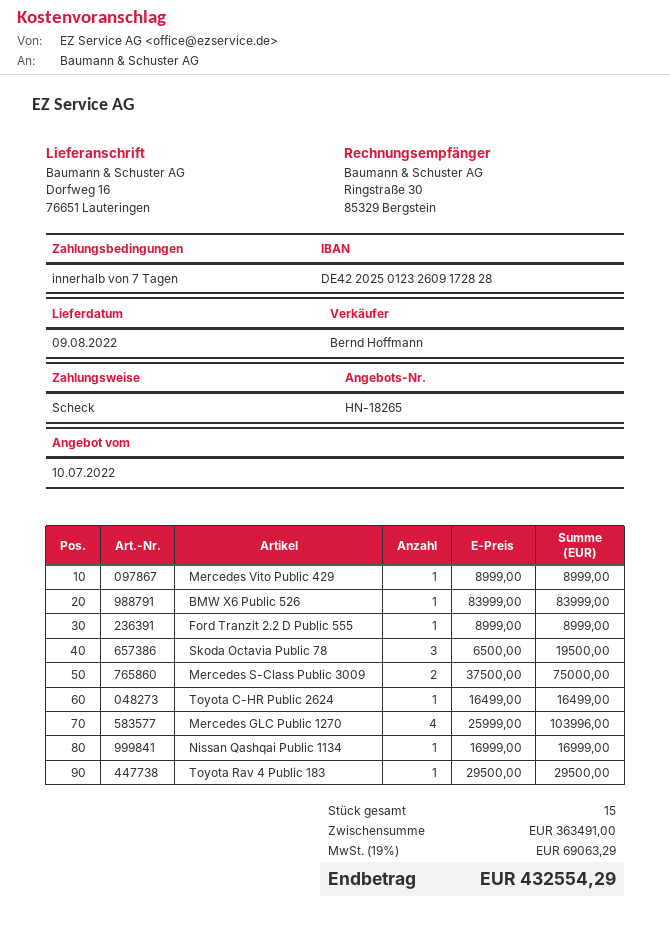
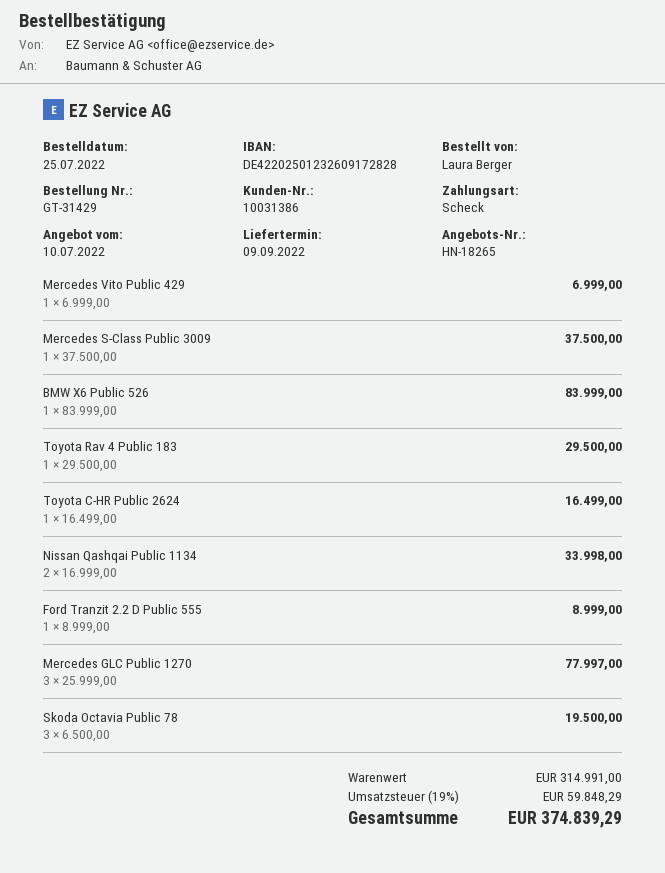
delivery date: 2022-08-09 -> 2022-09-09
Mercedes Vito Public 429: 1 x 8999.00 = 8999.00 -> 1 x 6999.00 = 6999.00
Mercedes S-Class Public 3009: 2 x 37500.00 = 75000.00 -> 1 x 37500.00 = 37500.00
Mercedes GLC Public 1270: 4 x 25999.00 = 103996.00 -> 3 x 25999.00 = 77997.00
Nissan Qashqai Public 1134: 1 x 16999.00 = 16999.00 -> 2 x 16999.00 = 33998.00
subtotal: 363491.00 -> 314991.00
tax: 19% = 69063.29 -> 19% = 59848.29
total: 432554.29 -> 374839.29

